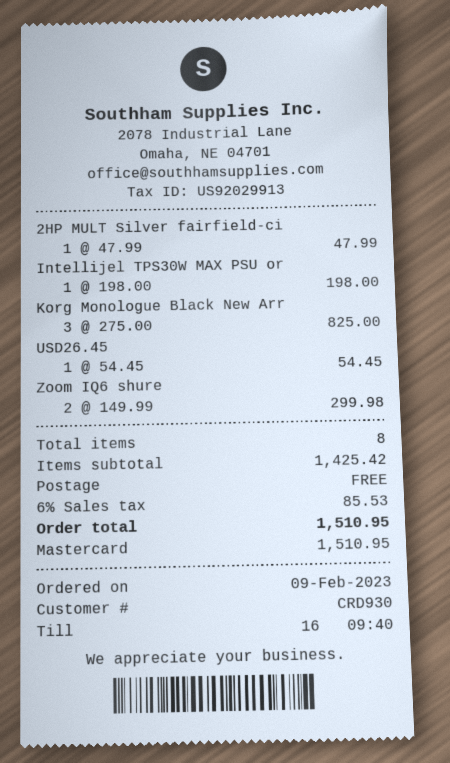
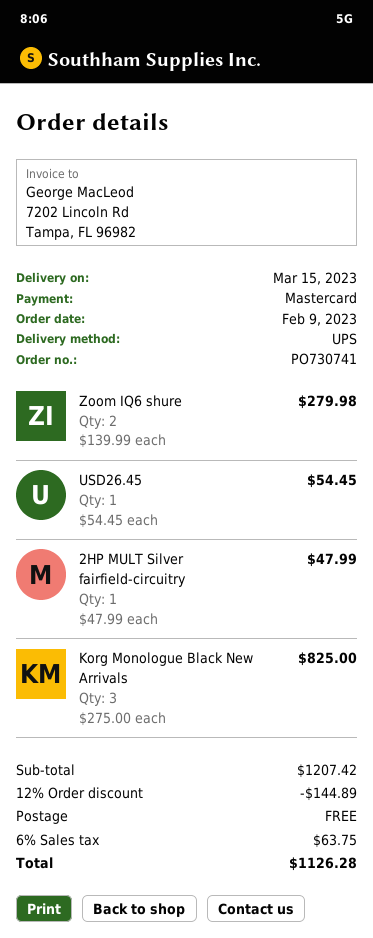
Intellijel TPS30W MAX PSU or: 1 x 198.00 = 198.00 -> none
Zoom IQ6 shure: 2 x 149.99 = 299.98 -> 2 x 139.99 = 279.98
subtotal: 1425.42 -> 1207.42
discount: none -> 12% = 144.89
tax: 6% = 85.53 -> 6% = 63.75
total: 1510.95 -> 1126.28

